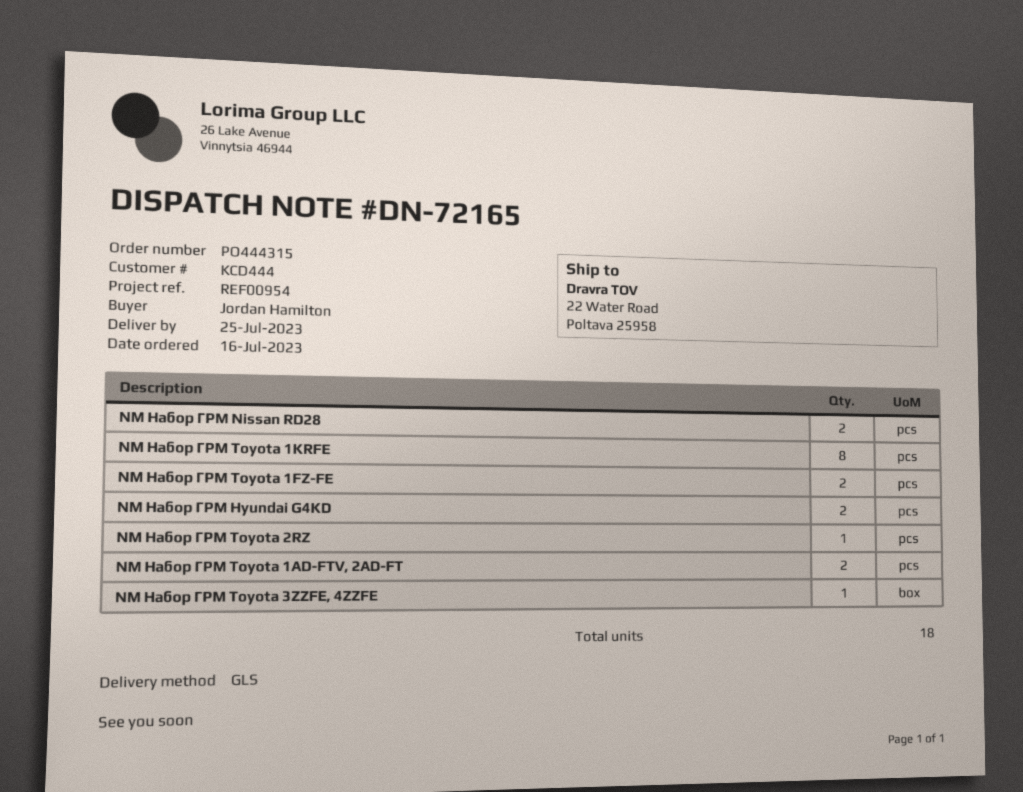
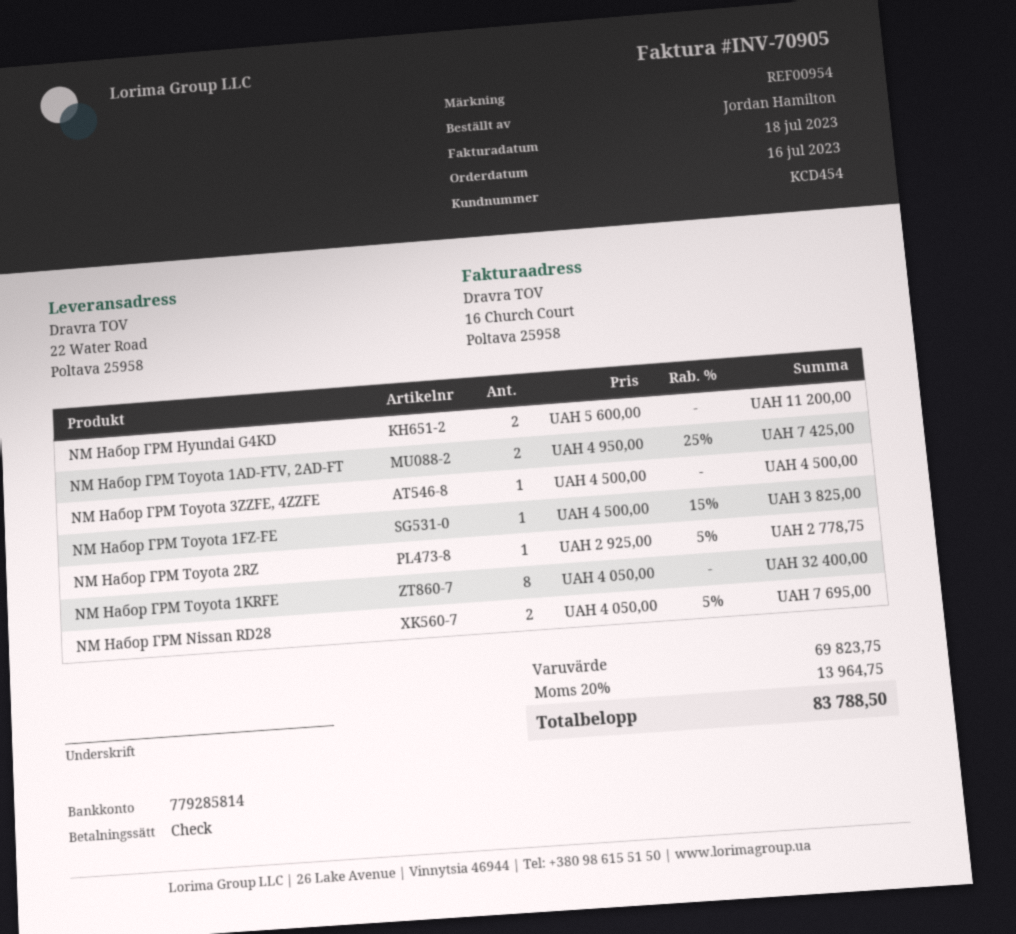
customer number: KCD444 -> KCD454
NM Набор ГРМ Toyota 1FZ-FE: 2 -> 1

